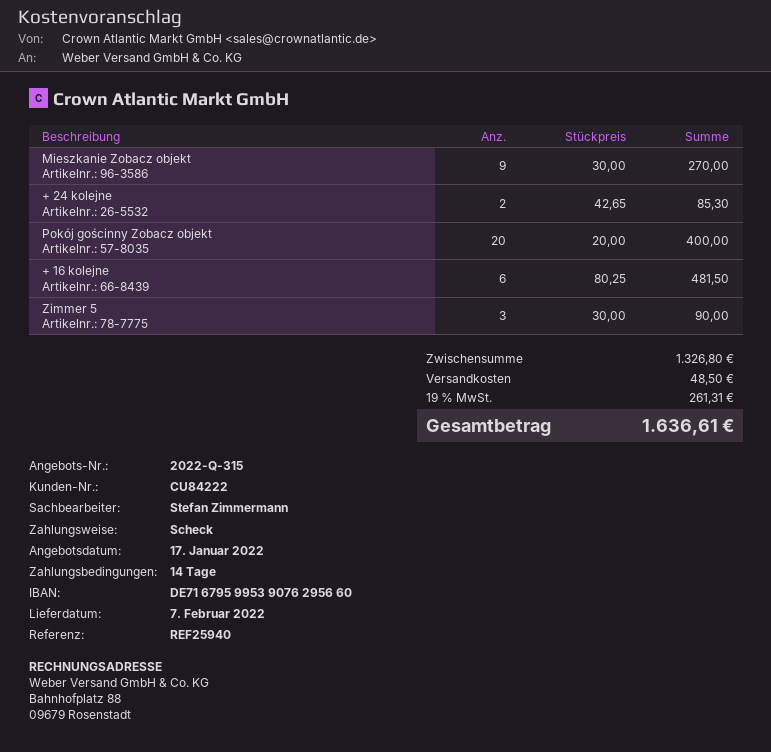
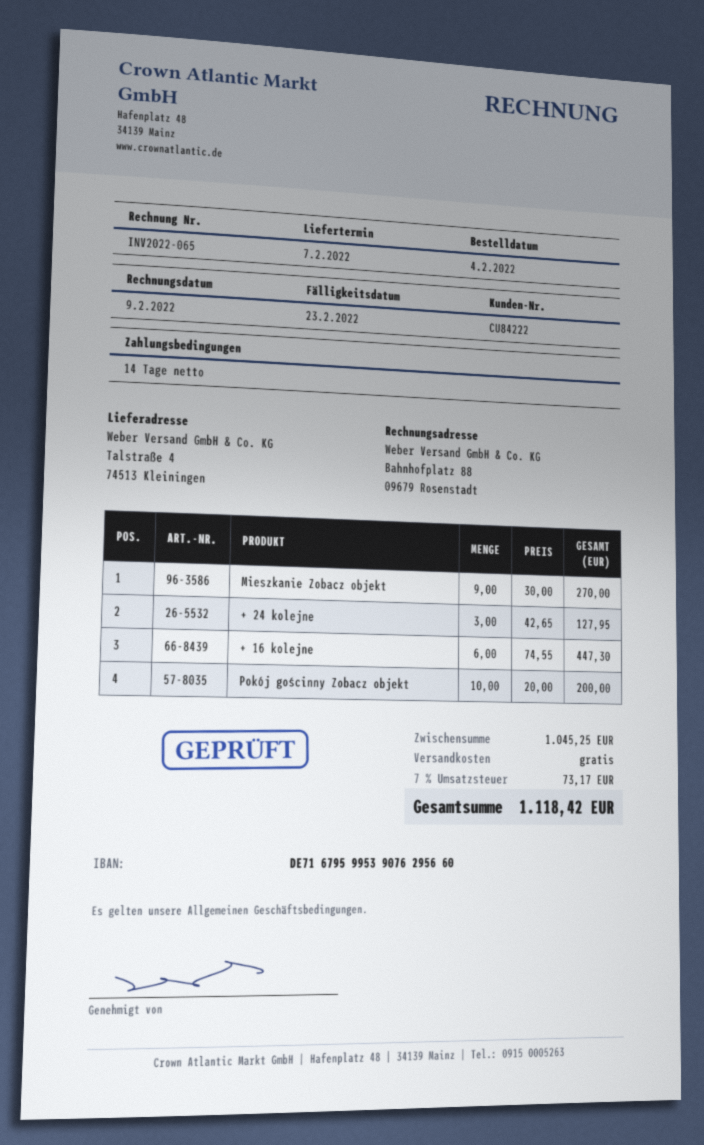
+ 24 kolejne: 2 x 42.65 = 85.30 -> 3 x 42.65 = 127.95
Pokój gościnny Zobacz objekt: 20 x 20.00 = 400.00 -> 10 x 20.00 = 200.00
+ 16 kolejne: 6 x 80.25 = 481.50 -> 6 x 74.55 = 447.30
Zimmer 5: 3 x 30.00 = 90.00 -> none
subtotal: 1326.80 -> 1045.25
shipping: 48.50 -> 0.00
tax: 19% = 261.31 -> 7% = 73.17
total: 1636.61 -> 1118.42

